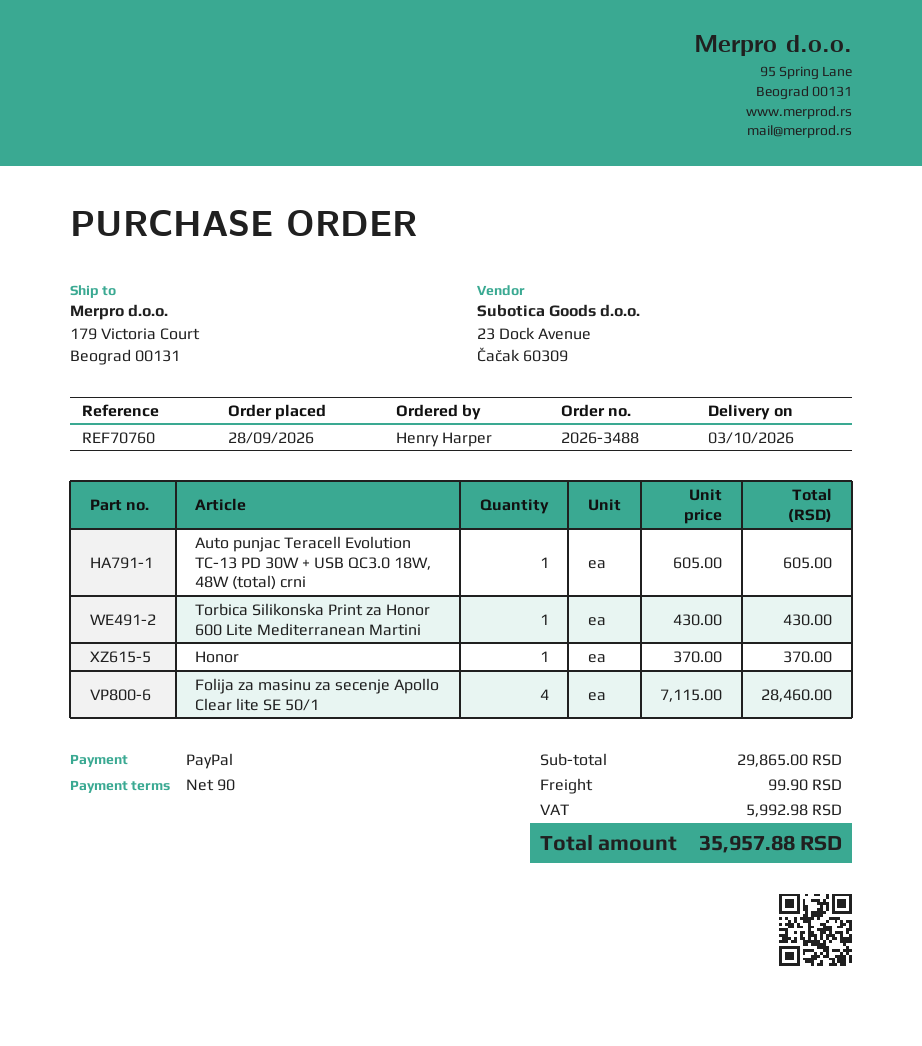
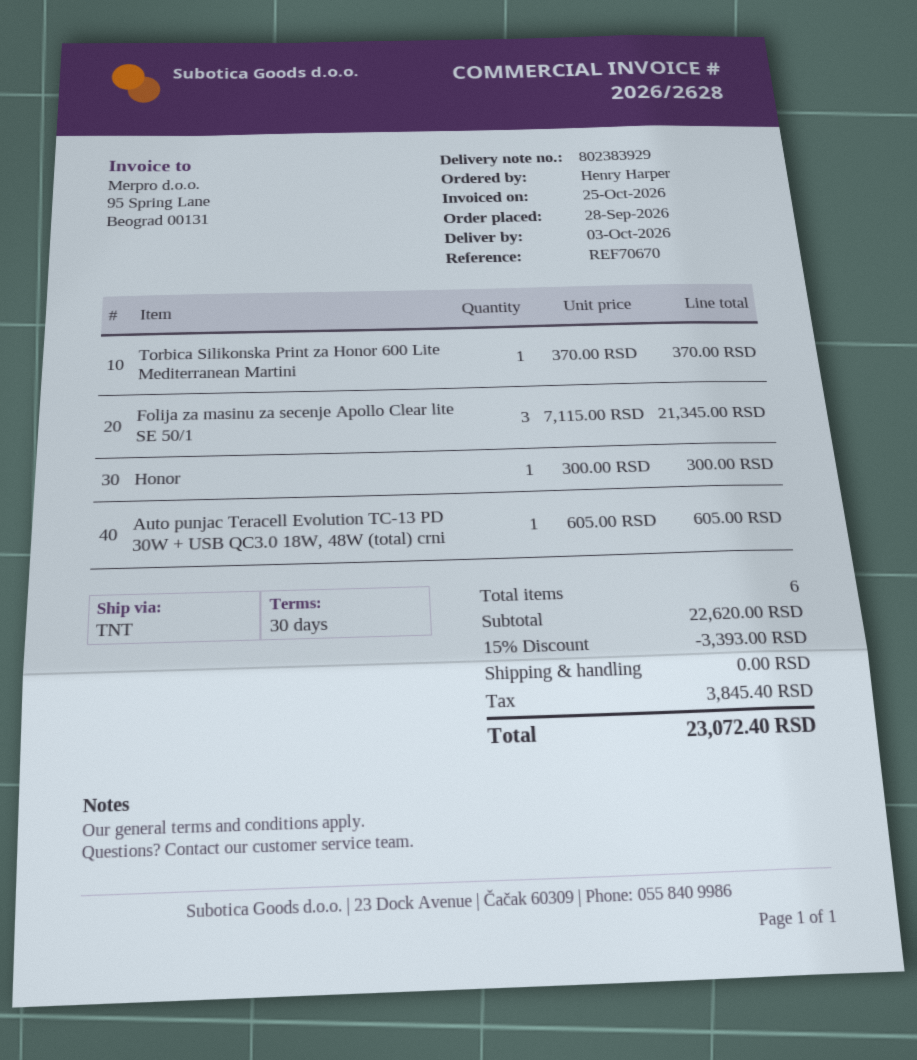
payment terms: 90 days -> 30 days
reference: REF70760 -> REF70670
Torbica Silikonska Print za Honor 600 Lite Mediterranean Martini: 1 x 430.00 = 430.00 -> 1 x 370.00 = 370.00
Honor: 1 x 370.00 = 370.00 -> 1 x 300.00 = 300.00
Folija za masinu za secenje Apollo Clear lite SE 50/1: 4 x 7115.00 = 28460.00 -> 3 x 7115.00 = 21345.00
subtotal: 29865.00 -> 22620.00
discount: none -> 15% = 3393.00
shipping: 99.90 -> 0.00
tax: 5992.98 -> 3845.40
total: 35957.88 -> 23072.40

